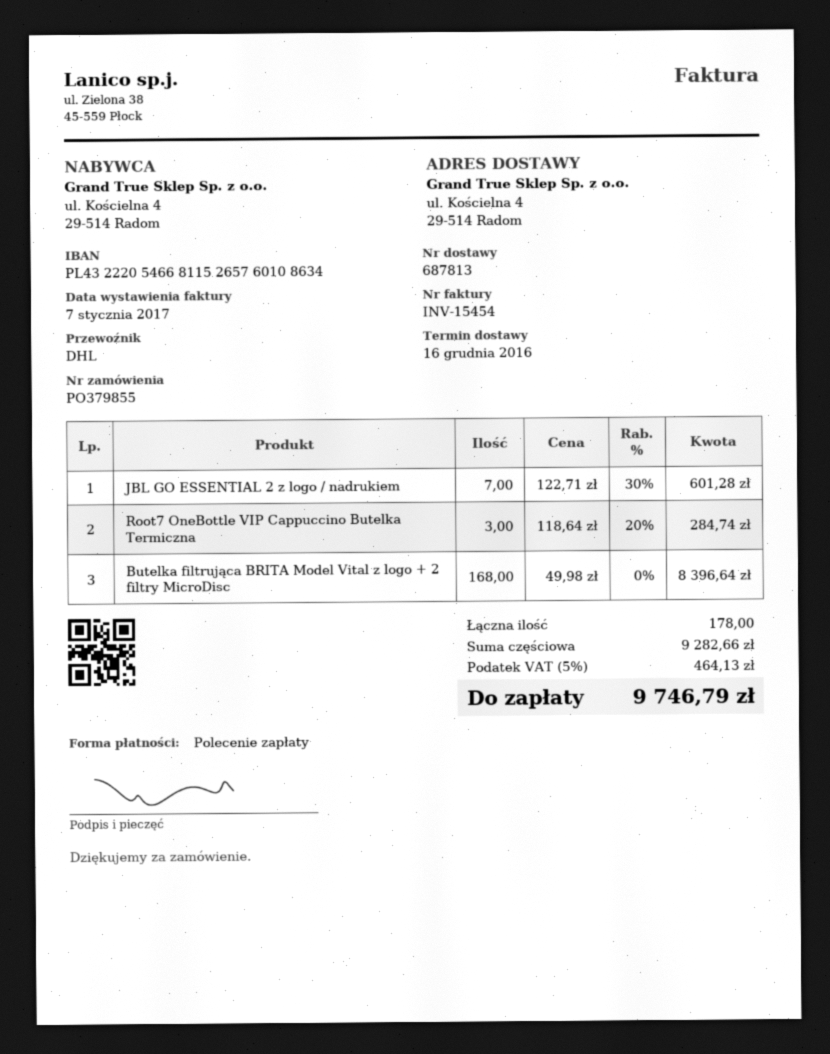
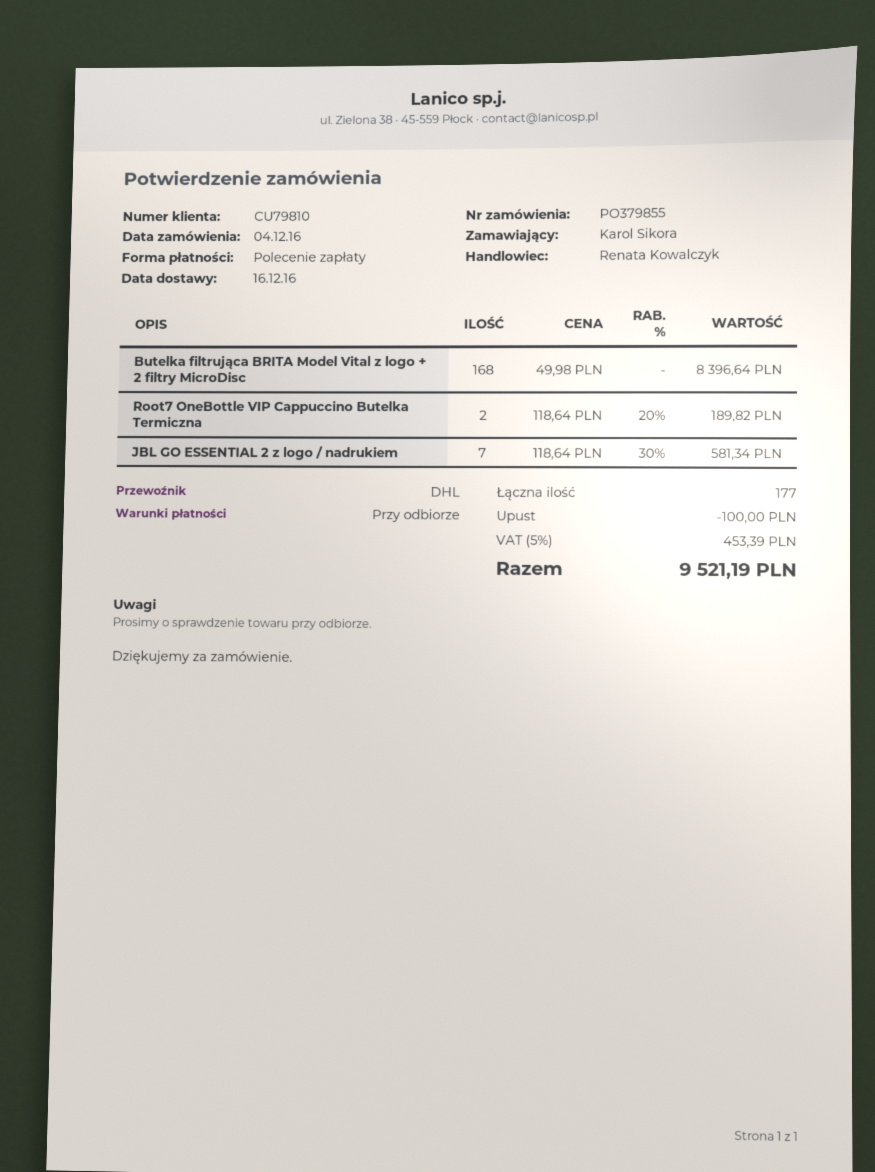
JBL GO ESSENTIAL 2 z logo / nadrukiem: 7 x 122.71 - 30% = 601.28 -> 7 x 118.64 - 30% = 581.34
Root7 OneBottle VIP Cappuccino Butelka Termiczna: 3 x 118.64 - 20% = 284.74 -> 2 x 118.64 - 20% = 189.82
total quantity: 178 -> 177
discount: none -> 100.00
tax: 5% = 464.13 -> 5% = 453.39
total: 9746.79 -> 9521.19

